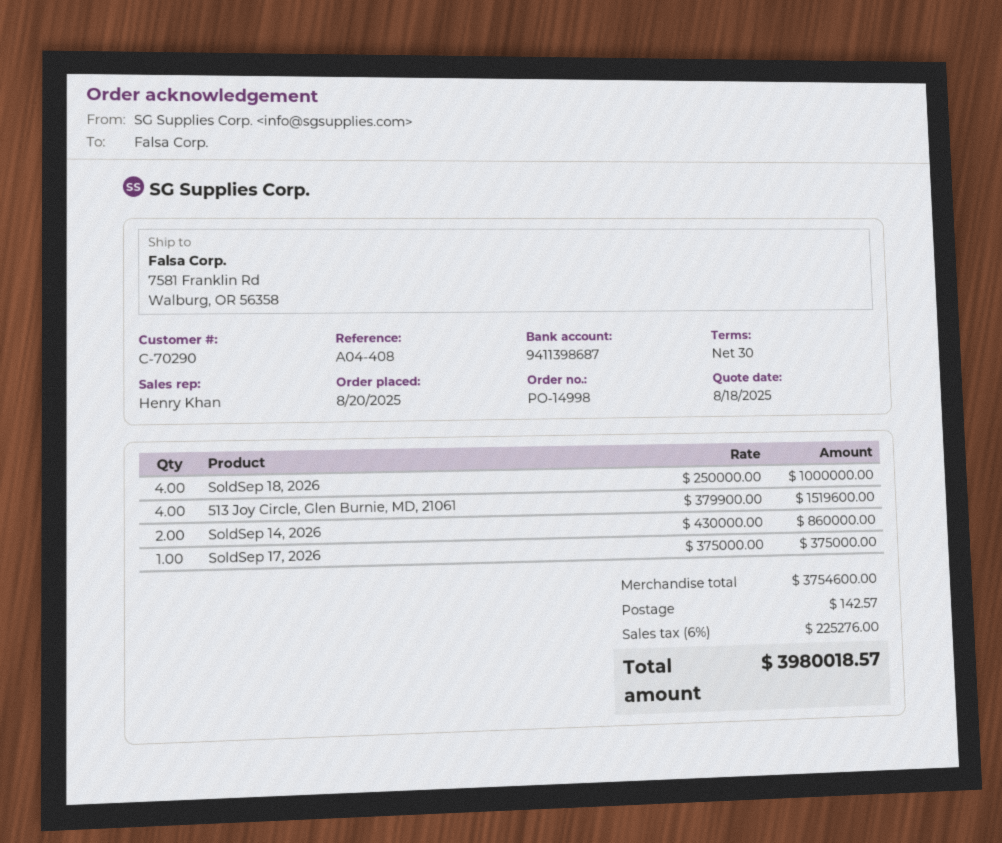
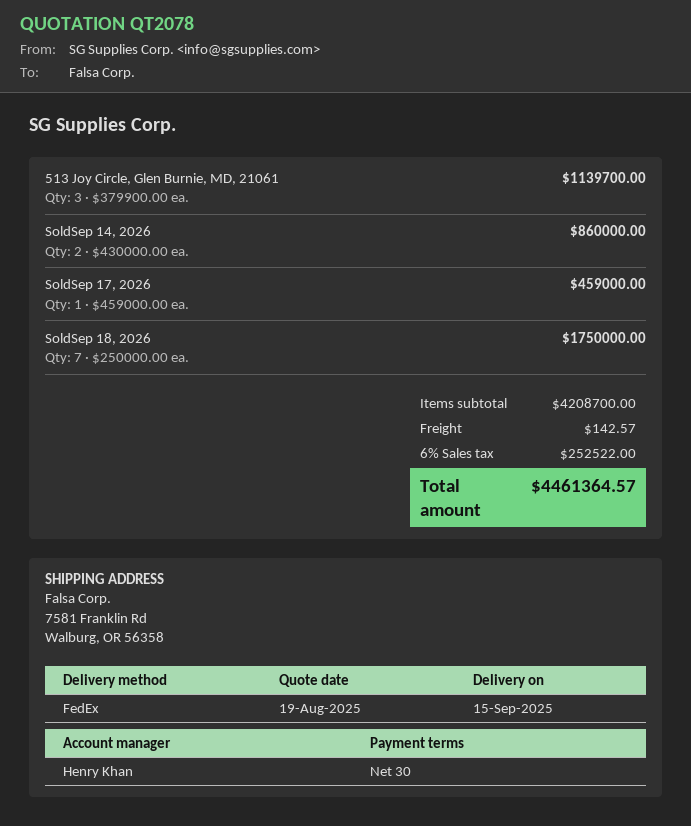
quote date: 2025-08-18 -> 2025-08-19
SoldSep 18, 2026: 4 x 250000.00 = 1000000.00 -> 7 x 250000.00 = 1750000.00
513 Joy Circle, Glen Burnie, MD, 21061: 4 x 379900.00 = 1519600.00 -> 3 x 379900.00 = 1139700.00
SoldSep 17, 2026: 1 x 375000.00 = 375000.00 -> 1 x 459000.00 = 459000.00
subtotal: 3754600.00 -> 4208700.00
tax: 6% = 225276.00 -> 6% = 252522.00
total: 3980018.57 -> 4461364.57

